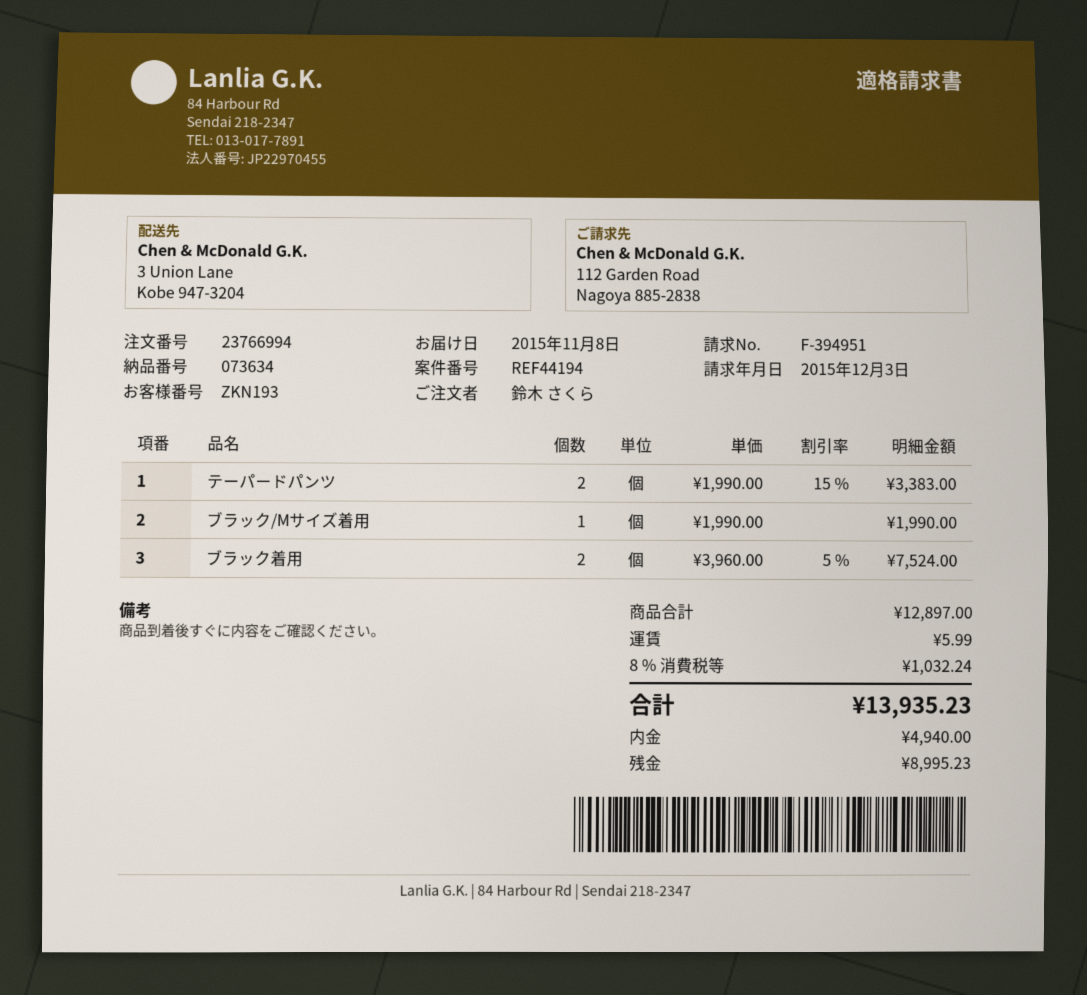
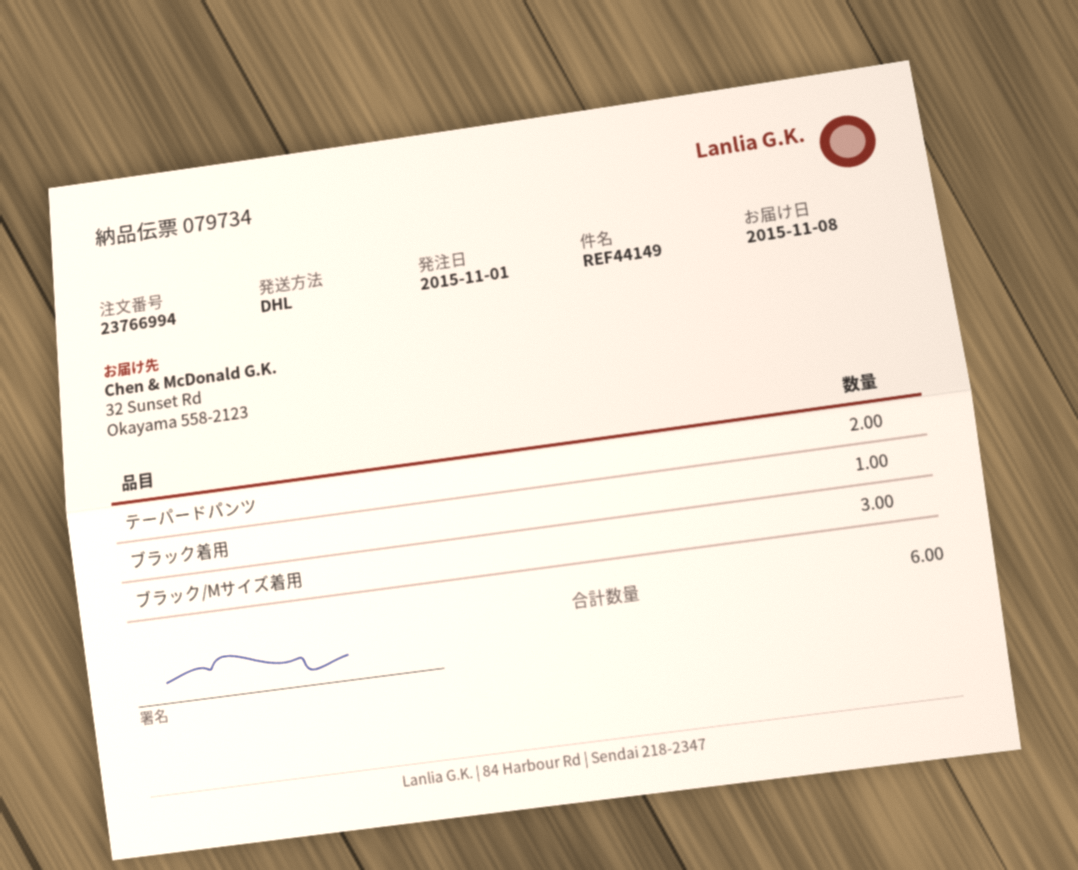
delivery note number: 073634 -> 079734
reference: REF44194 -> REF44149
ship to: 3 Union Lane, Kobe 947-3204 -> 32 Sunset Rd, Okayama 558-2123
ブラック/Mサイズ着用: 1 -> 3
ブラック着用: 2 -> 1

